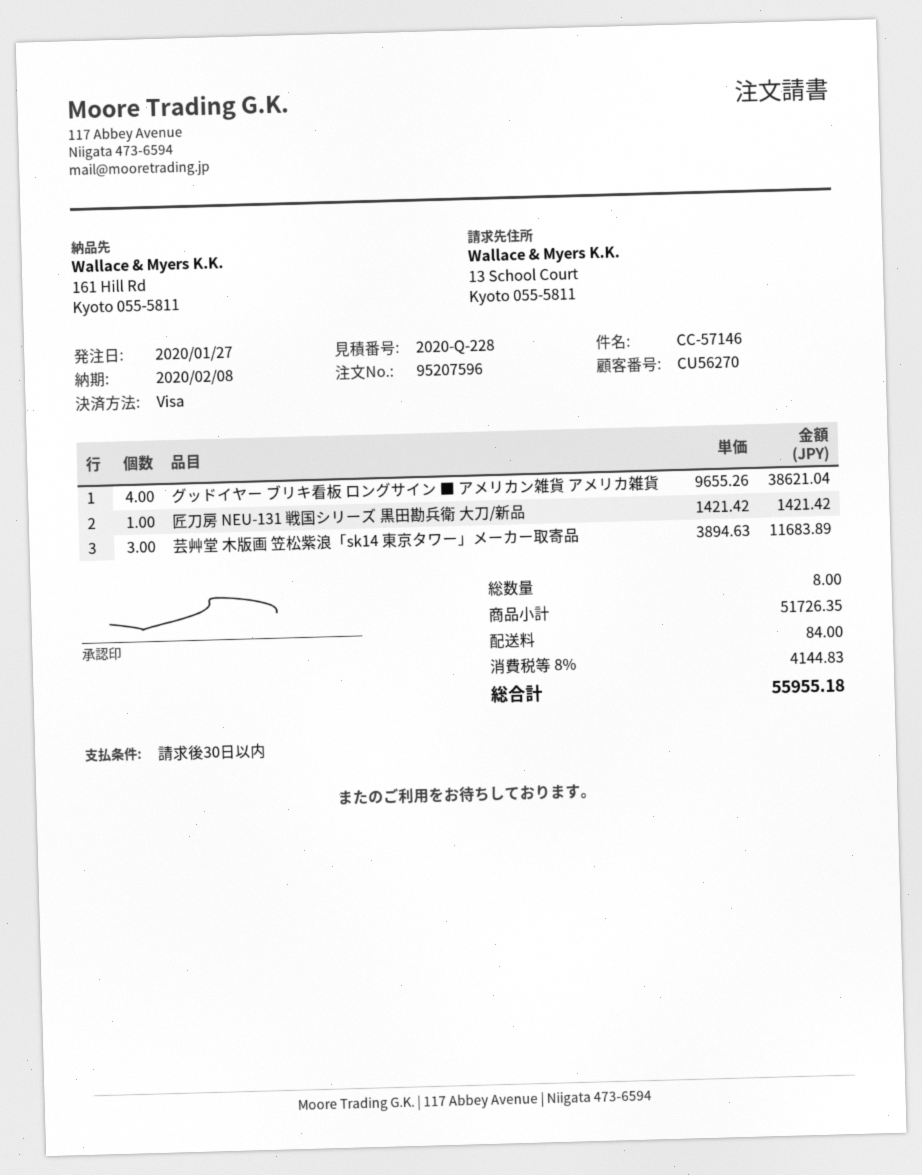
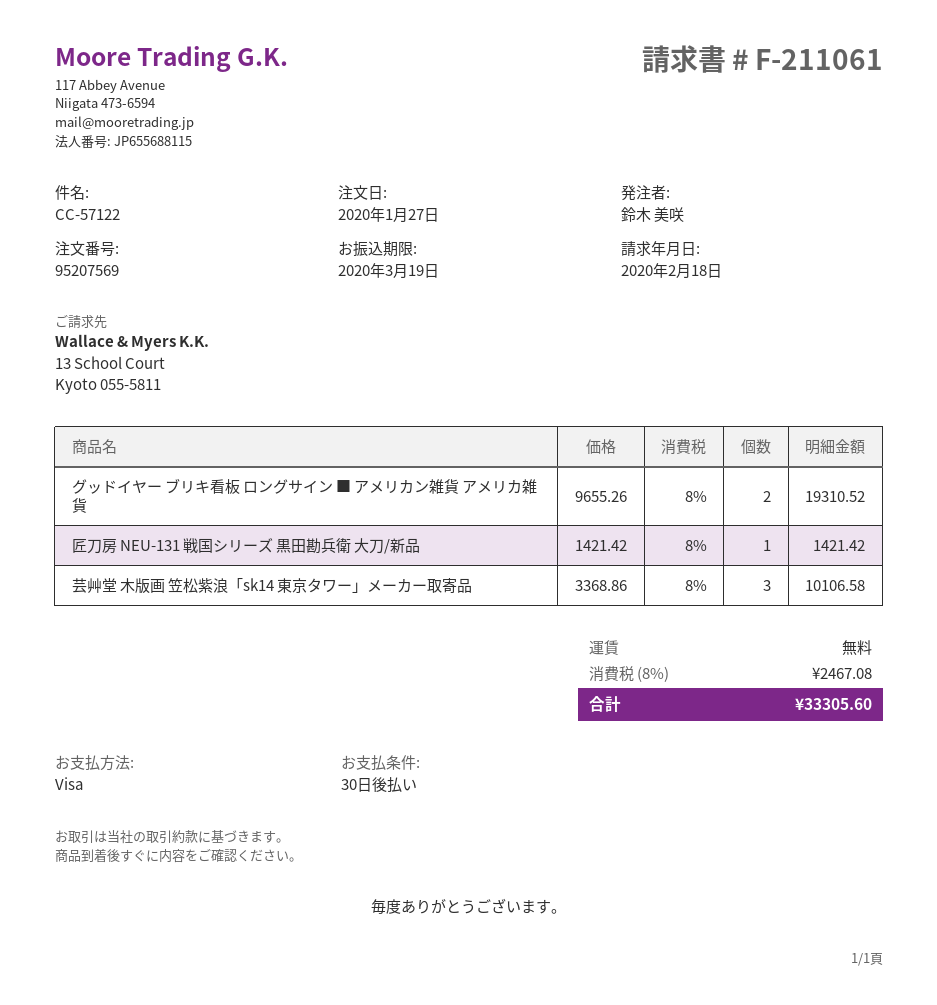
order number: 95207596 -> 95207569
reference: CC-57146 -> CC-57122
グッドイヤー ブリキ看板 ロングサイン ■ アメリカン雑貨 アメリカ雑貨: 4 x 9655.26 = 38621.04 -> 2 x 9655.26 = 19310.52
芸艸堂 木版画 笠松紫浪「sk14 東京タワー」メーカー取寄品: 3 x 3894.63 = 11683.89 -> 3 x 3368.86 = 10106.58
shipping: 84.00 -> 0.00
tax: 8% = 4144.83 -> 8% = 2467.08
total: 55955.18 -> 33305.60

